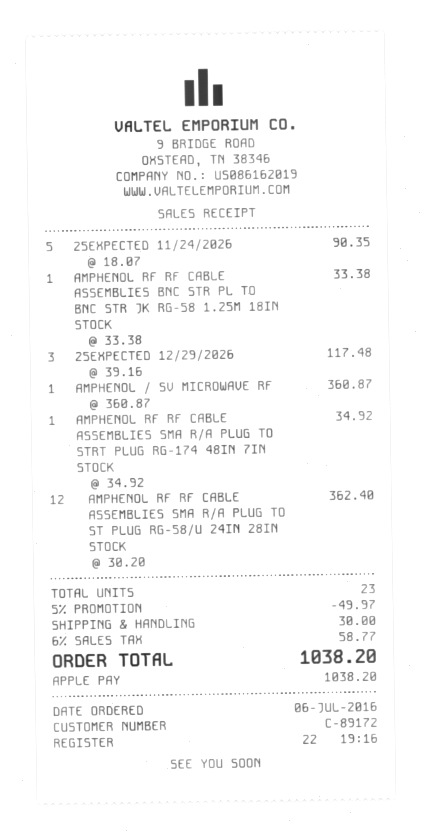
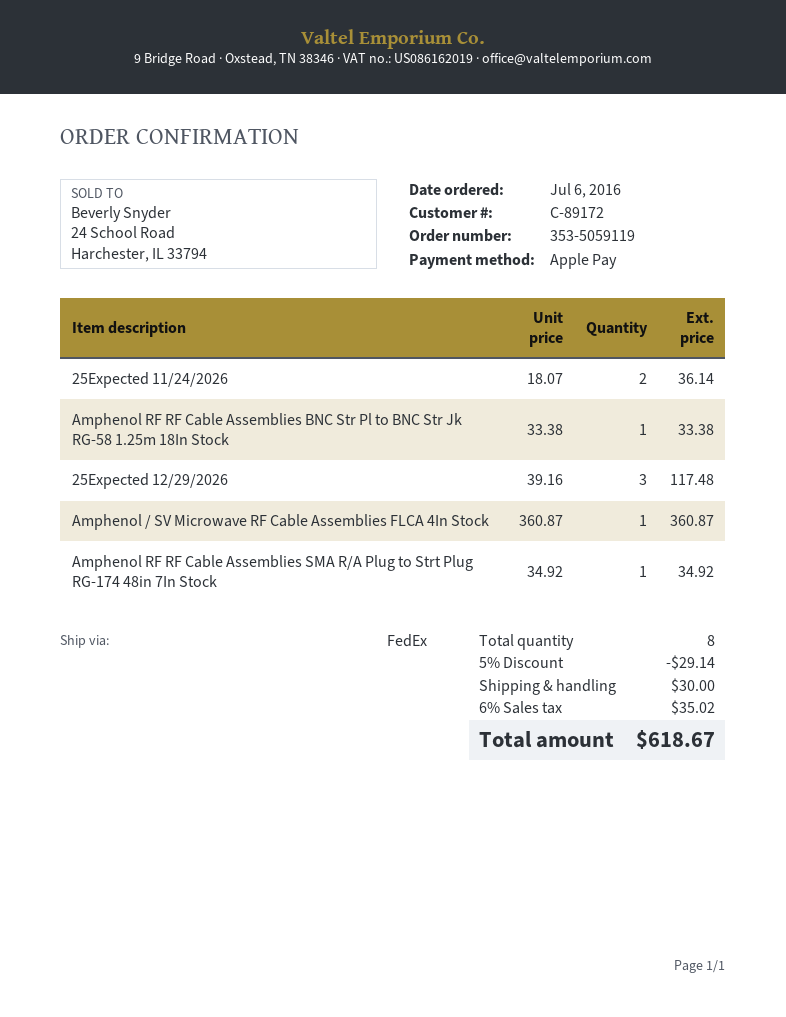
25EXPECTED 11/24/2026: 5 x 18.07 = 90.35 -> 2 x 18.07 = 36.14
AMPHENOL RF RF CABLE ASSEMBLIES SMA R/A PLUG TO ST PLUG RG-58/U 24IN 28IN STOCK: 12 x 30.20 = 362.40 -> none
total quantity: 23 -> 8
discount: 5% = 49.97 -> 5% = 29.14
tax: 6% = 58.77 -> 6% = 35.02
total: 1038.20 -> 618.67

